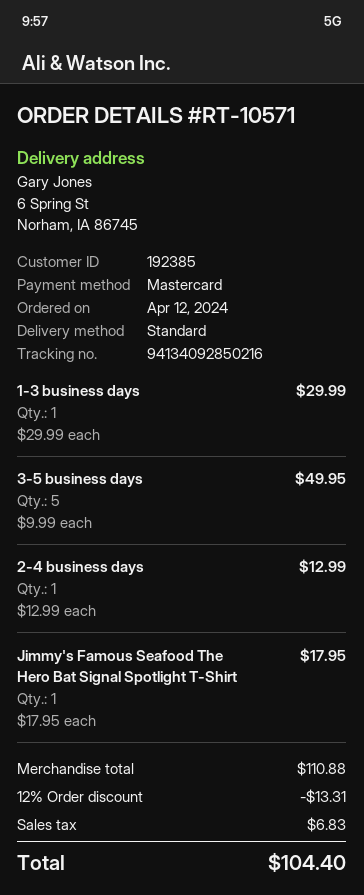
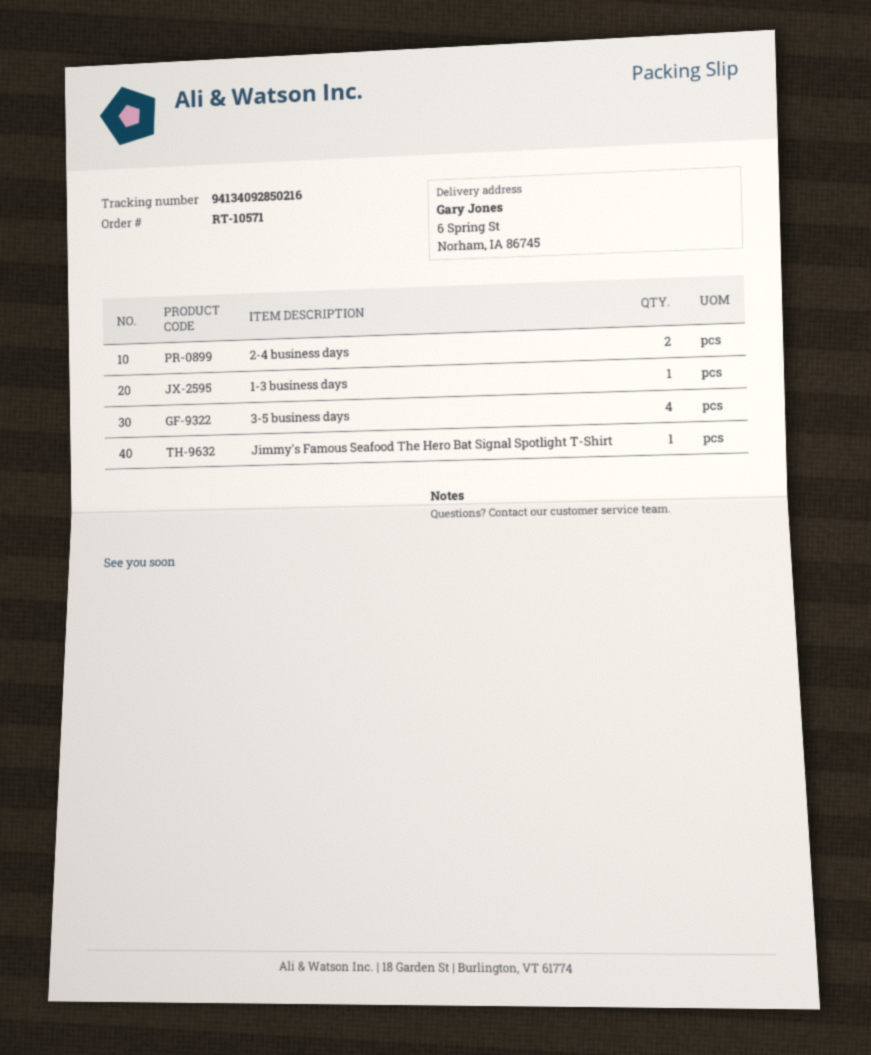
3-5 business days: 5 -> 4
2-4 business days: 1 -> 2

